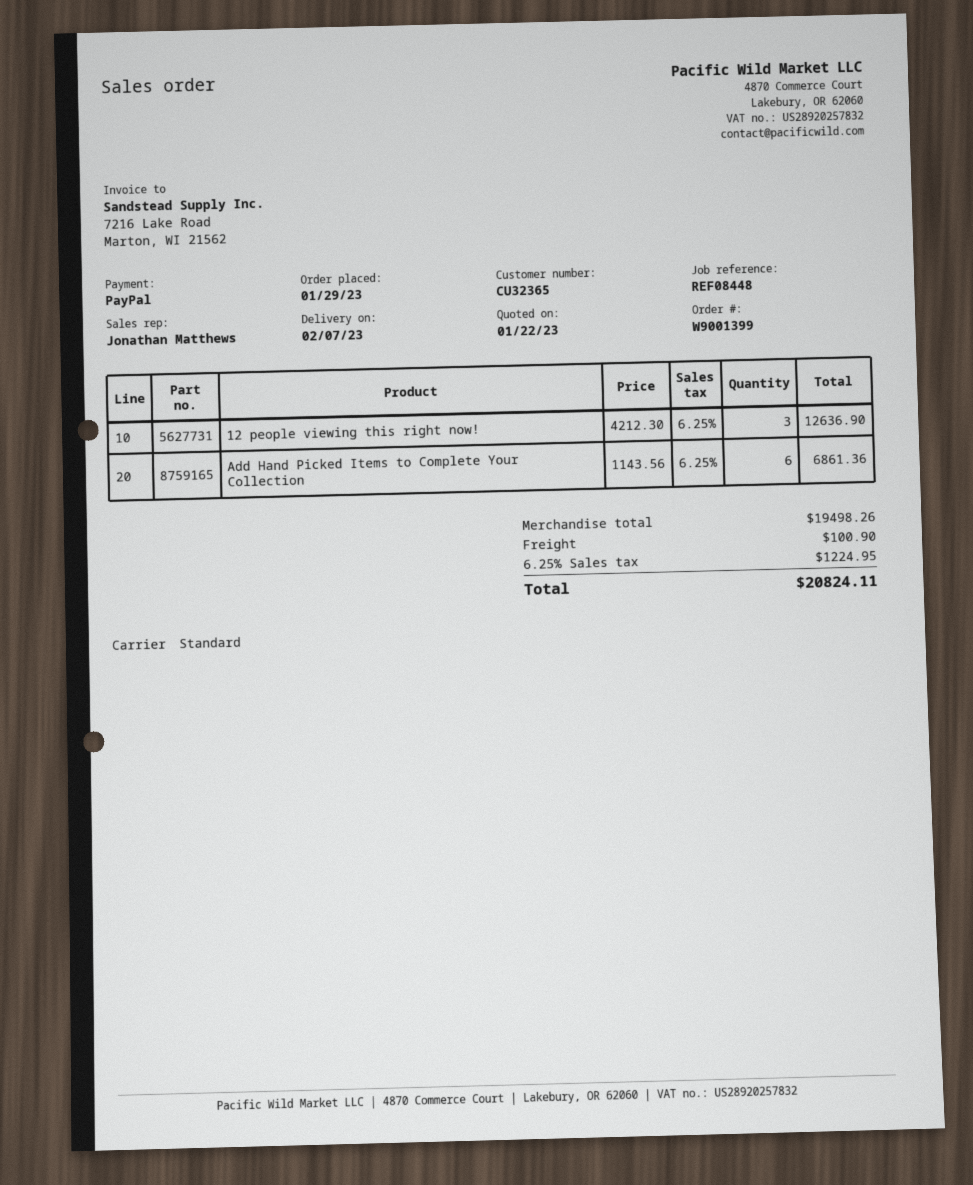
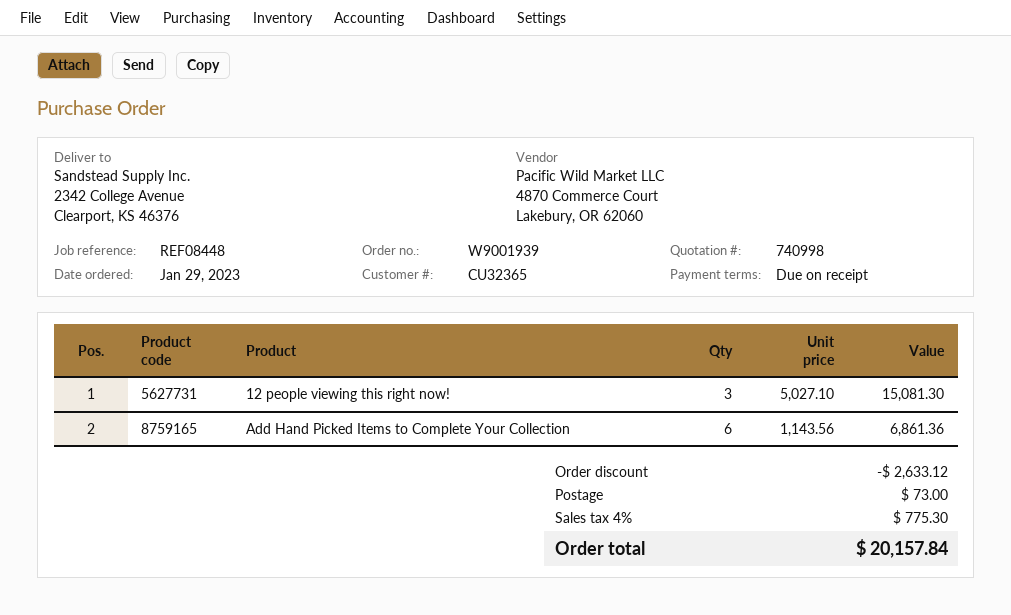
order number: W9001399 -> W9001939
12 people viewing this right now!: 3 x 4212.30 = 12636.90 -> 3 x 5027.10 = 15081.30
discount: none -> 2633.12
shipping: 100.90 -> 73.00
tax: 6.25% = 1224.95 -> 4% = 775.30
total: 20824.11 -> 20157.84

